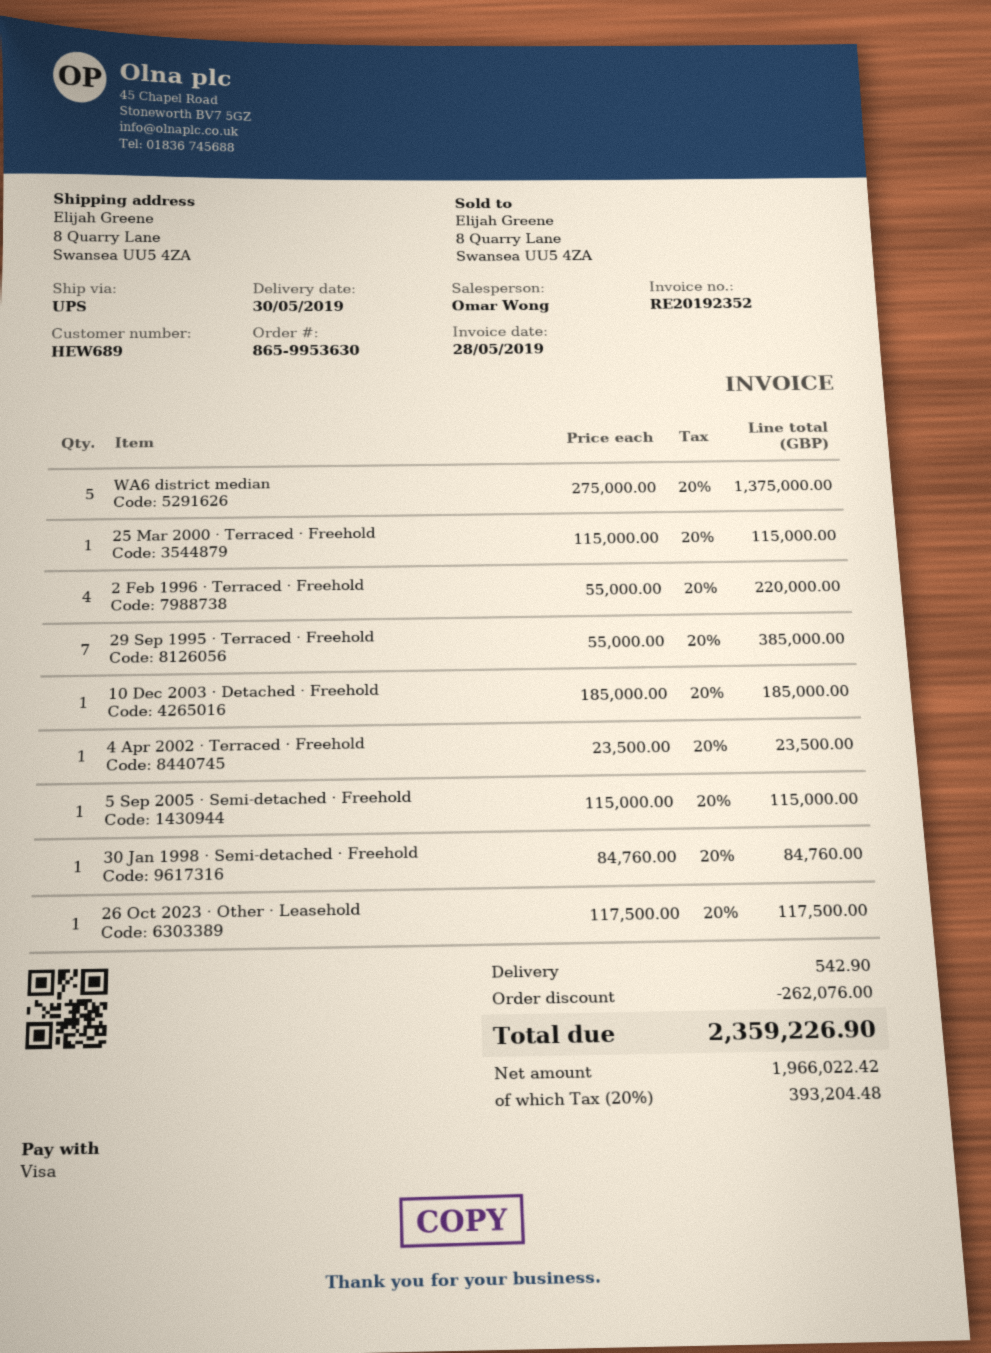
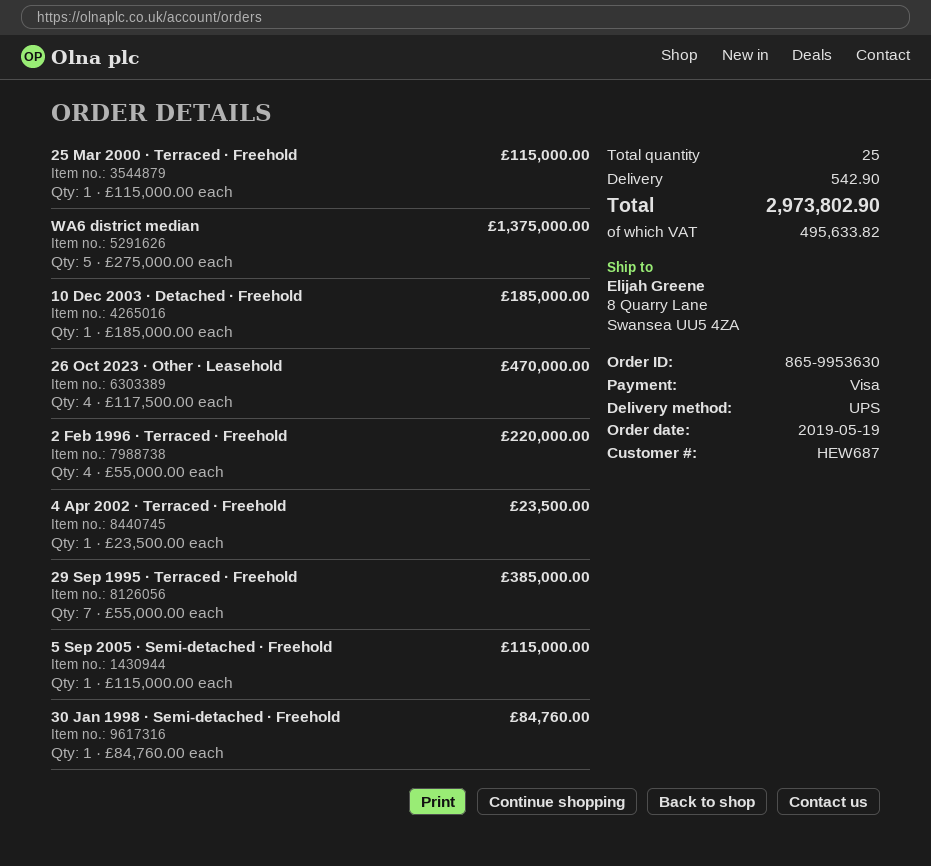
customer number: HEW689 -> HEW687
26 Oct 2023 · Other · Leasehold: 1 x 117500.00 = 117500.00 -> 4 x 117500.00 = 470000.00
discount: 262076.00 -> none
tax: 393204.48 -> 495633.82
total: 2359226.90 -> 2973802.90

